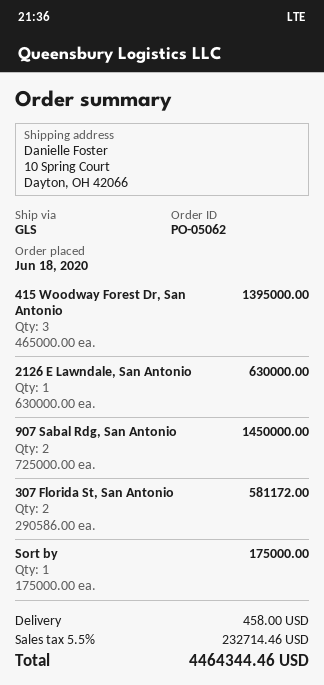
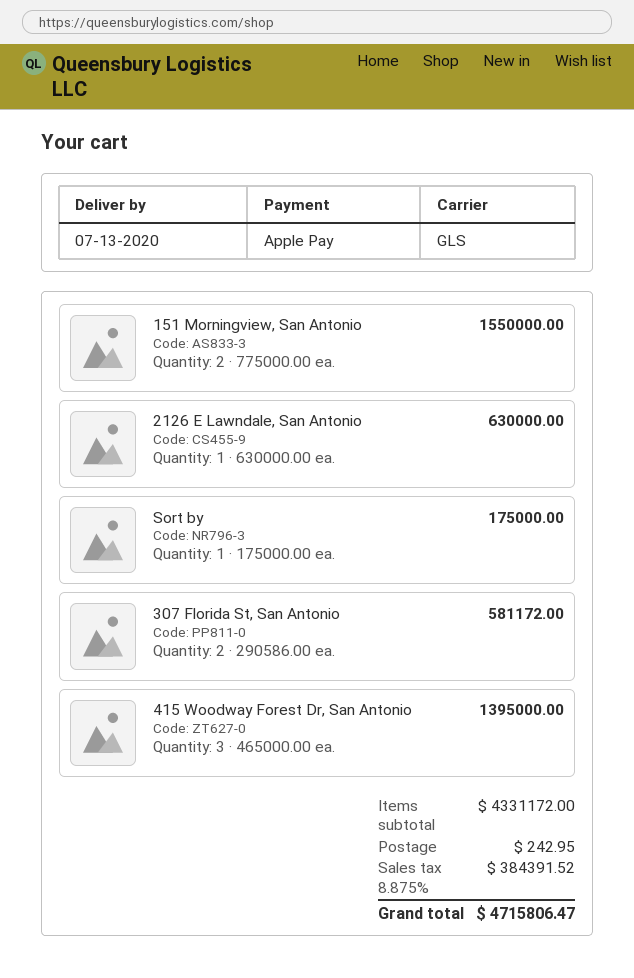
907 Sabal Rdg, San Antonio: 2 x 725000.00 = 1450000.00 -> none
151 Morningview, San Antonio: none -> 2 x 775000.00 = 1550000.00
shipping: 458.00 -> 242.95
tax: 5.5% = 232714.46 -> 8.875% = 384391.52
total: 4464344.46 -> 4715806.47

